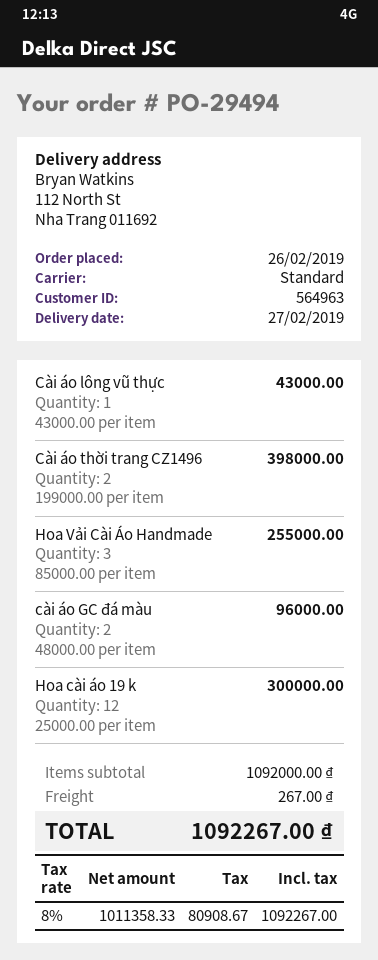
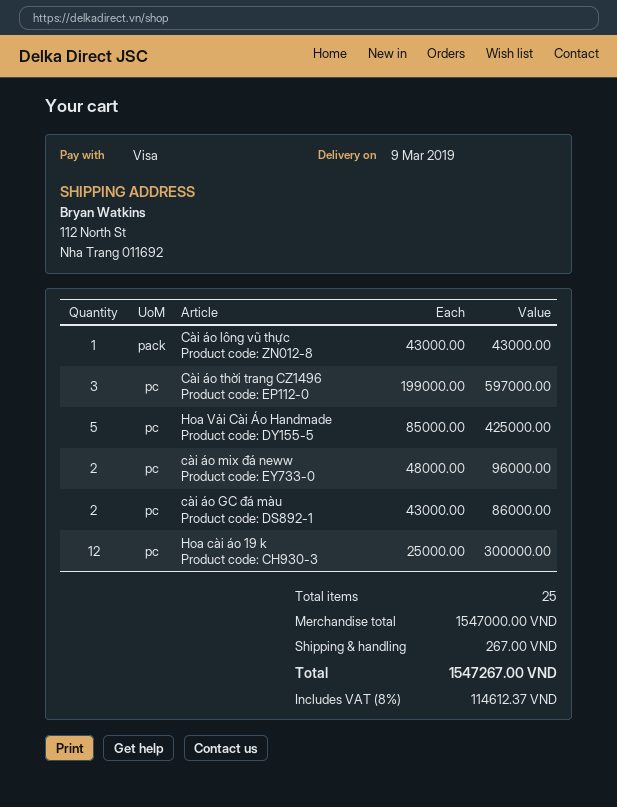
delivery date: 2019-02-27 -> 2019-03-09
Cài áo thời trang CZ1496: 2 x 199000.00 = 398000.00 -> 3 x 199000.00 = 597000.00
Hoa Vải Cài Áo Handmade: 3 x 85000.00 = 255000.00 -> 5 x 85000.00 = 425000.00
cài áo GC đá màu: 2 x 48000.00 = 96000.00 -> 2 x 43000.00 = 86000.00
cài áo mix đá neww: none -> 2 x 48000.00 = 96000.00
subtotal: 1092000.00 -> 1547000.00
tax: 8% = 80908.67 -> 8% = 114612.37
total: 1092267.00 -> 1547267.00

